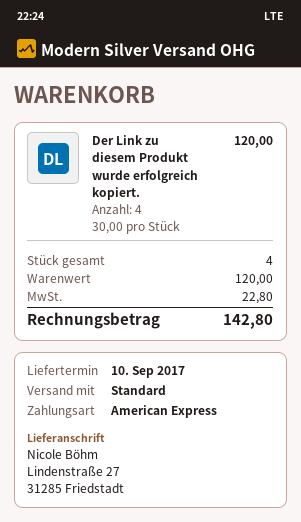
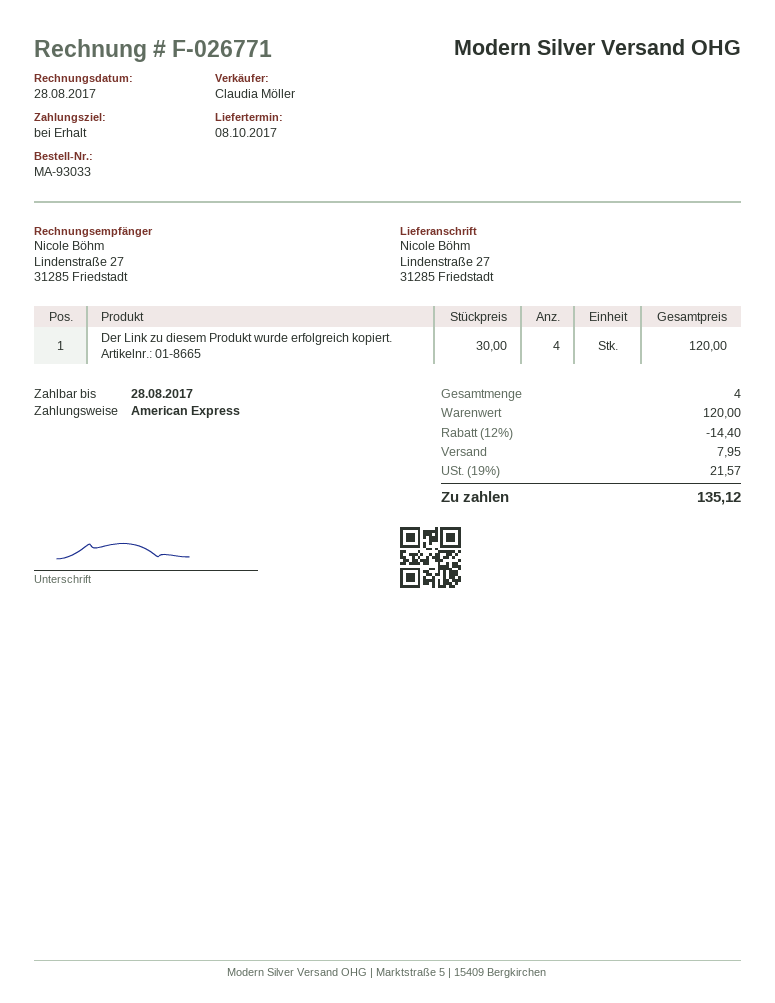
delivery date: 2017-09-10 -> 2017-10-08
discount: none -> 12% = 14.40
shipping: none -> 7.95
tax: 22.80 -> 21.57
total: 142.80 -> 135.12

